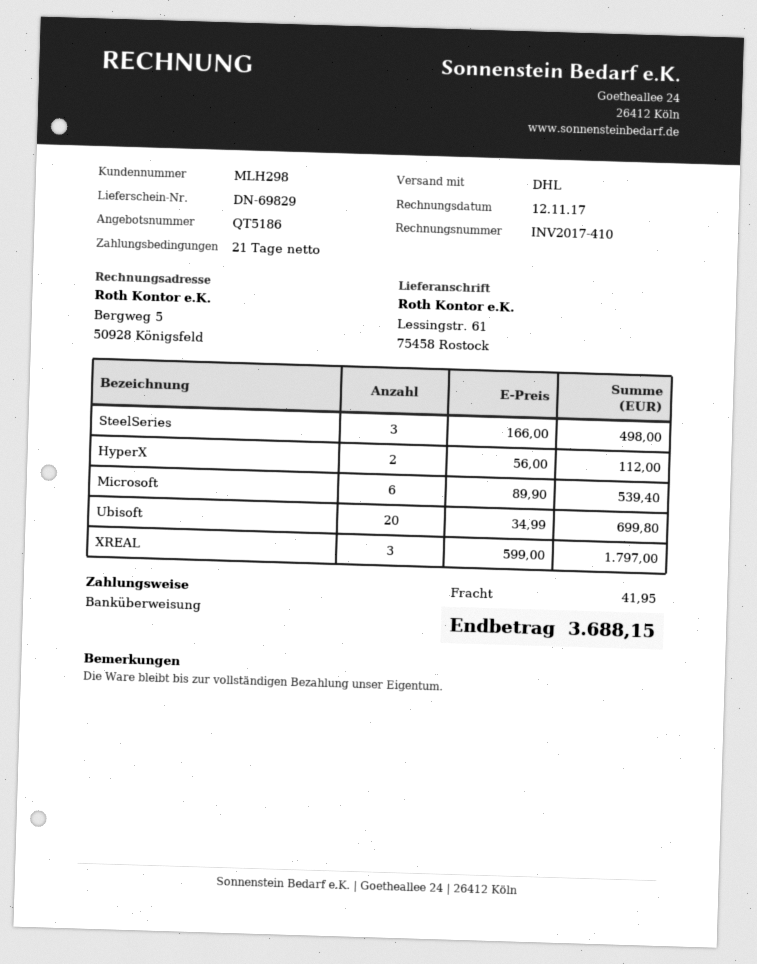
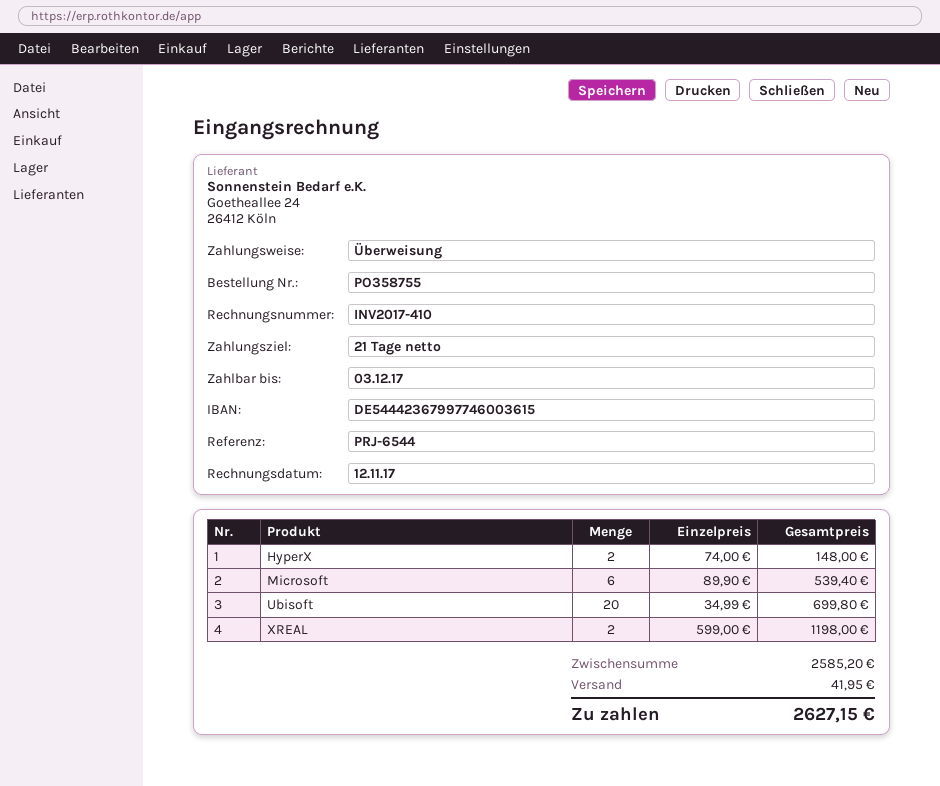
SteelSeries: 3 x 166.00 = 498.00 -> none
HyperX: 2 x 56.00 = 112.00 -> 2 x 74.00 = 148.00
XREAL: 3 x 599.00 = 1797.00 -> 2 x 599.00 = 1198.00
total: 3688.15 -> 2627.15

